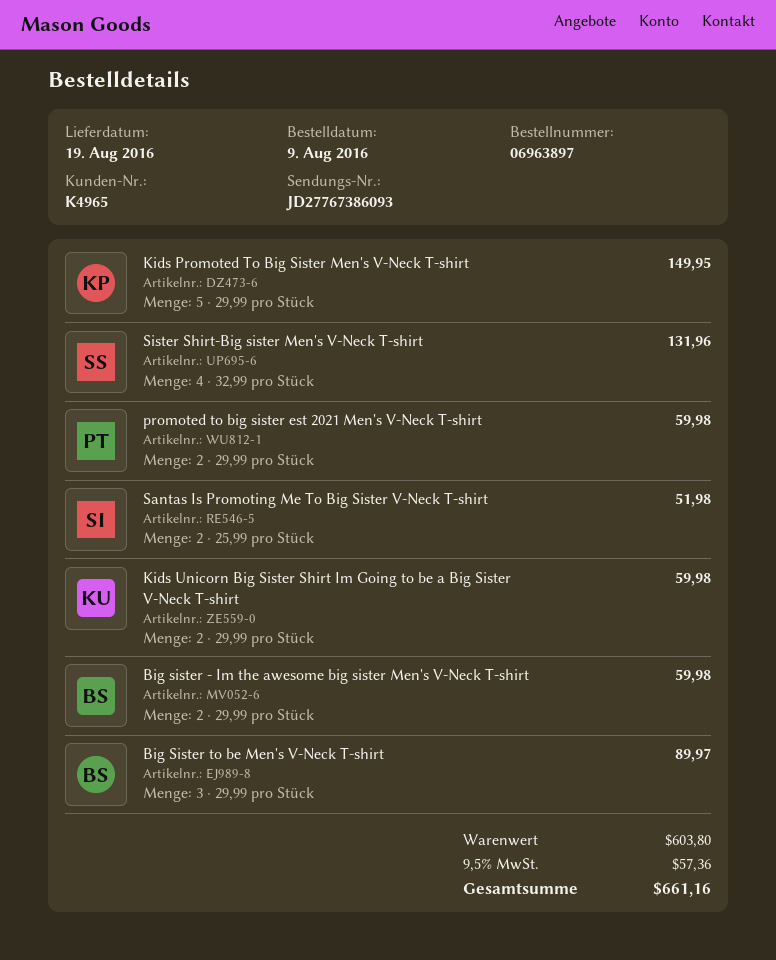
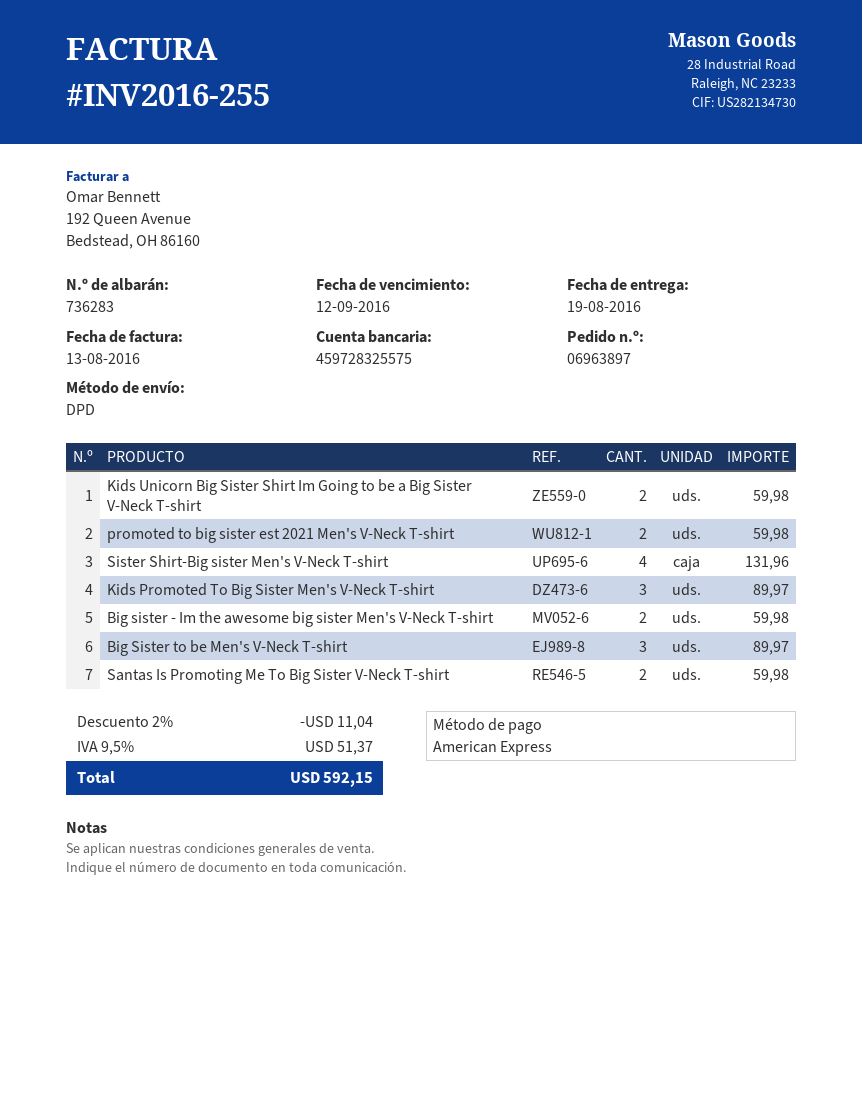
Kids Promoted To Big Sister Men's V-Neck T-shirt: 5 for 149.95 -> 3 for 89.97
Santas Is Promoting Me To Big Sister V-Neck T-shirt: 2 for 51.98 -> 2 for 59.98
discount: none -> 2% = 11.04
tax: 9.5% = 57.36 -> 9.5% = 51.37
total: 661.16 -> 592.15

